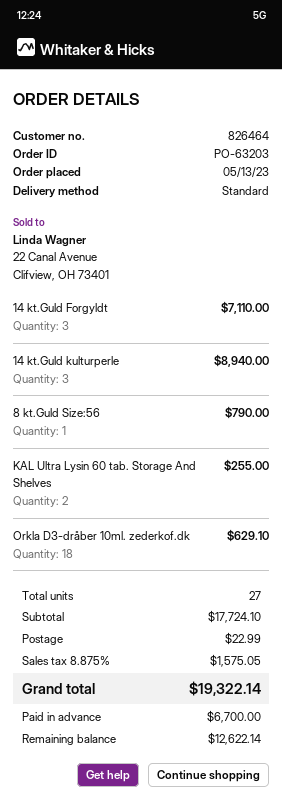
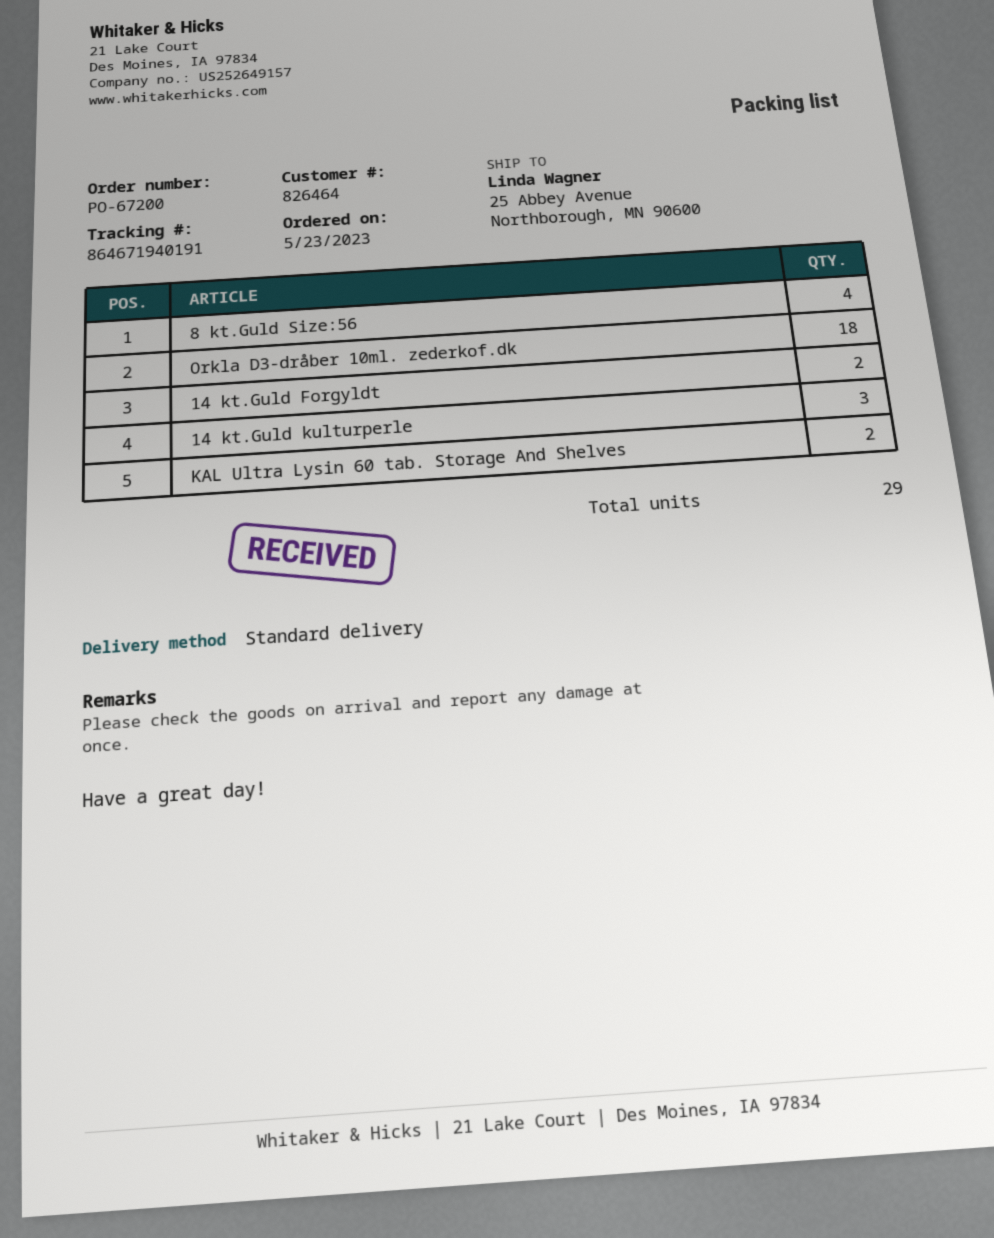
order number: PO-63203 -> PO-67200
order date: 2023-05-13 -> 2023-05-23
14 kt.Guld Forgyldt: 3 -> 2
8 kt.Guld Size:56: 1 -> 4
total quantity: 27 -> 29

